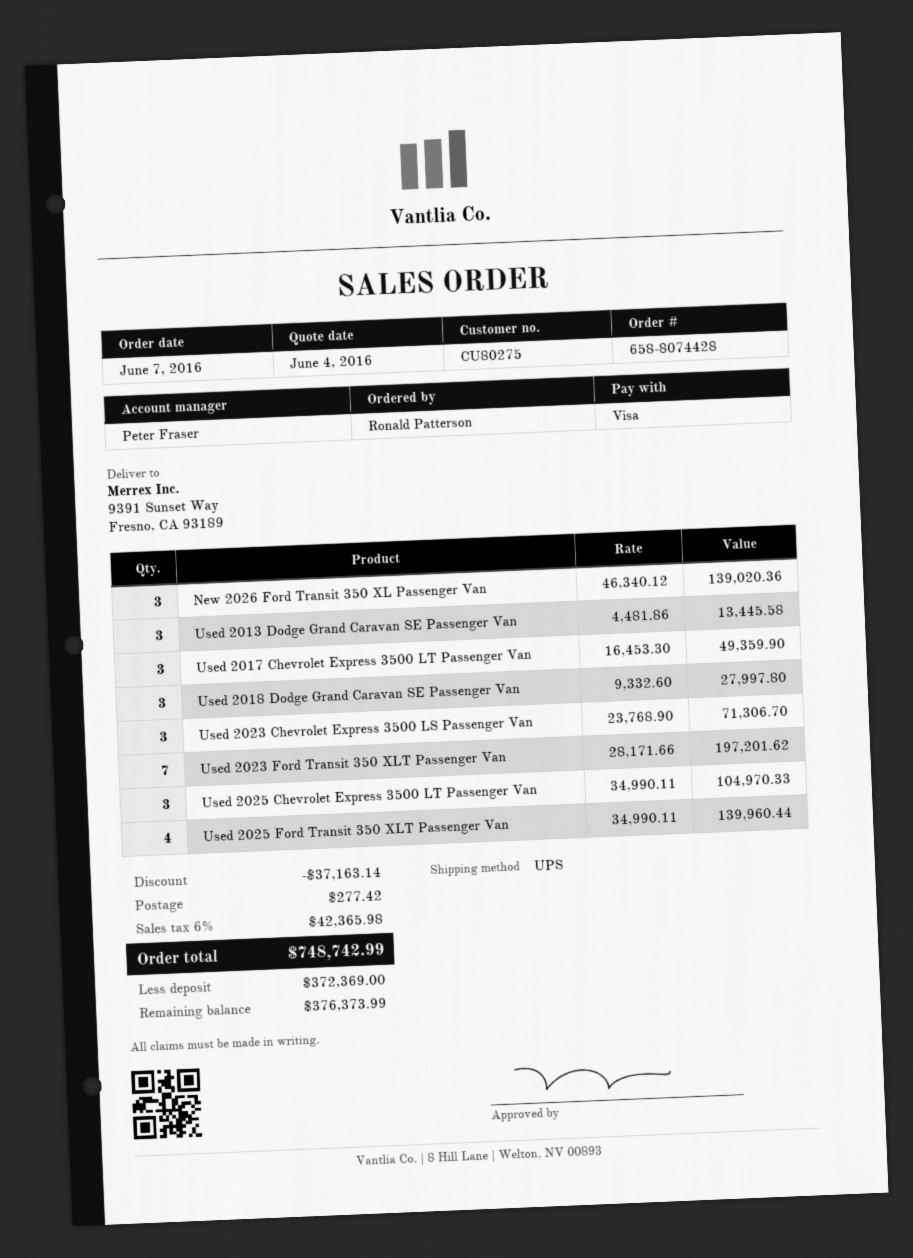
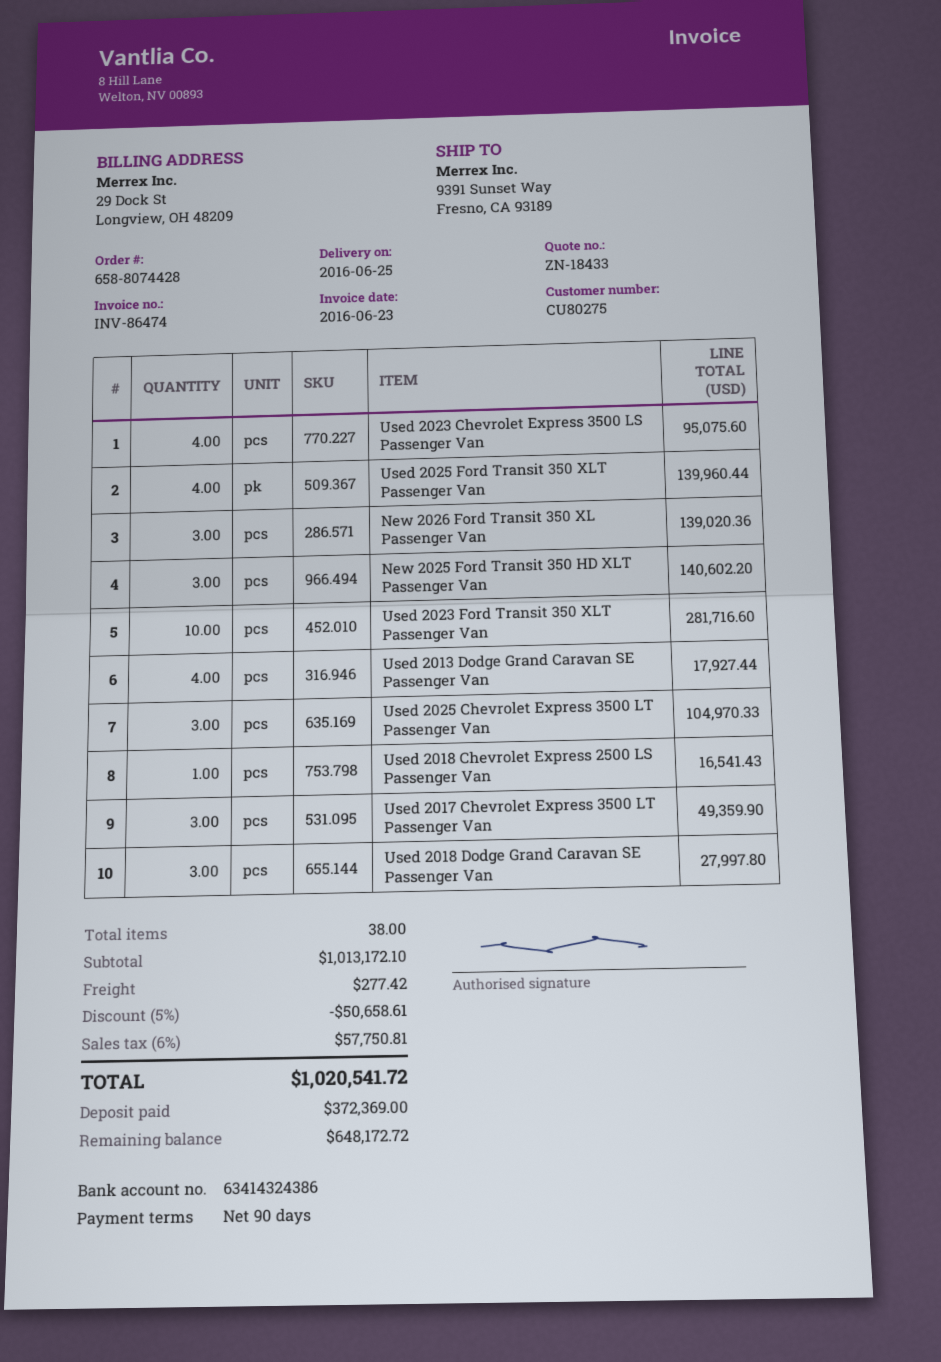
Used 2013 Dodge Grand Caravan SE Passenger Van: 3 for 13445.58 -> 4 for 17927.44
Used 2023 Chevrolet Express 3500 LS Passenger Van: 3 for 71306.70 -> 4 for 95075.60
Used 2023 Ford Transit 350 XLT Passenger Van: 7 for 197201.62 -> 10 for 281716.60
New 2025 Ford Transit 350 HD XLT Passenger Van: none -> 3 for 140602.20
Used 2018 Chevrolet Express 2500 LS Passenger Van: none -> 1 for 16541.43
discount: 37163.14 -> 50658.61
tax: 6% = 42365.98 -> 6% = 57750.81
total: 748742.99 -> 1020541.72
balance: 376373.99 -> 648172.72

